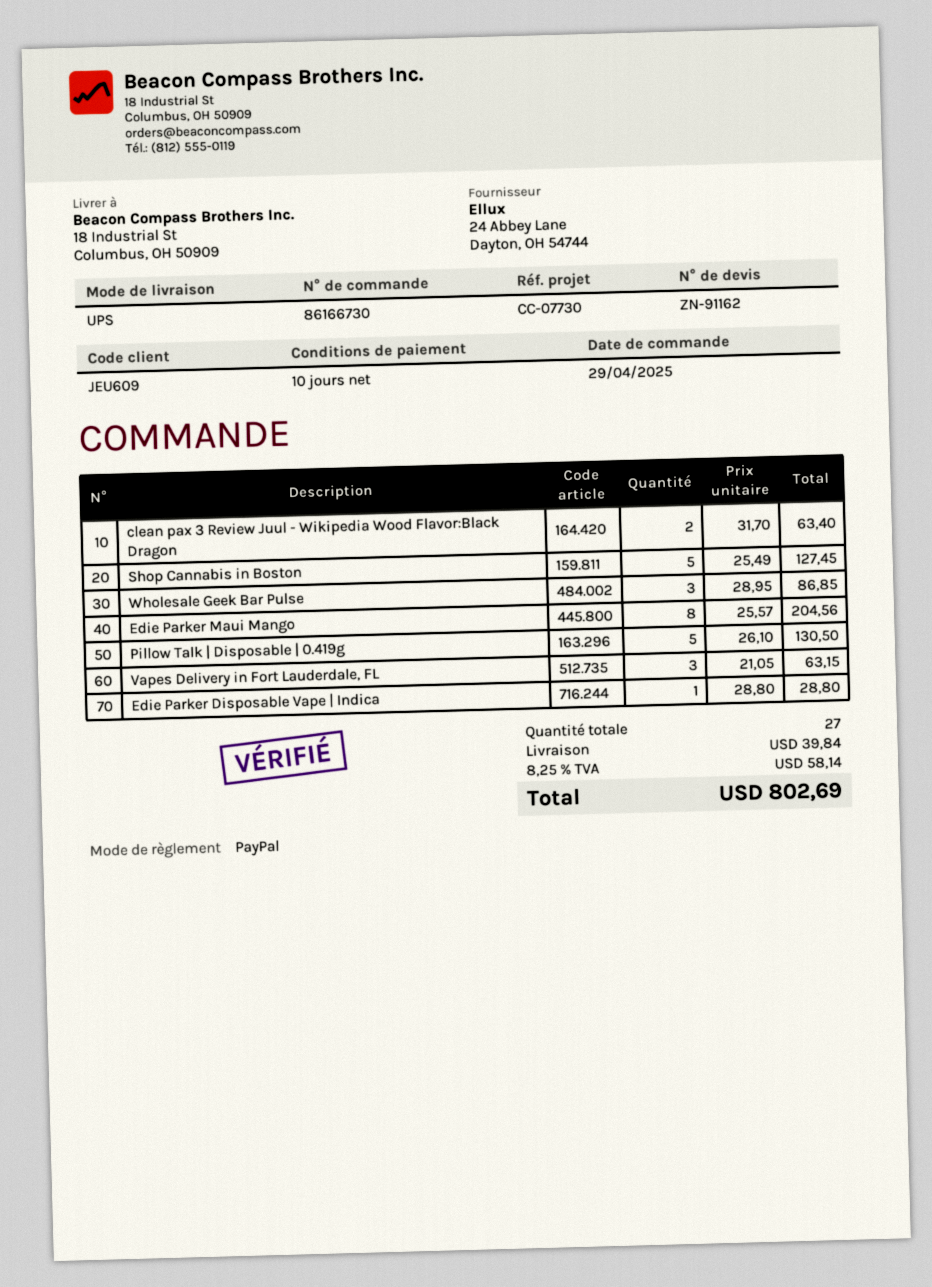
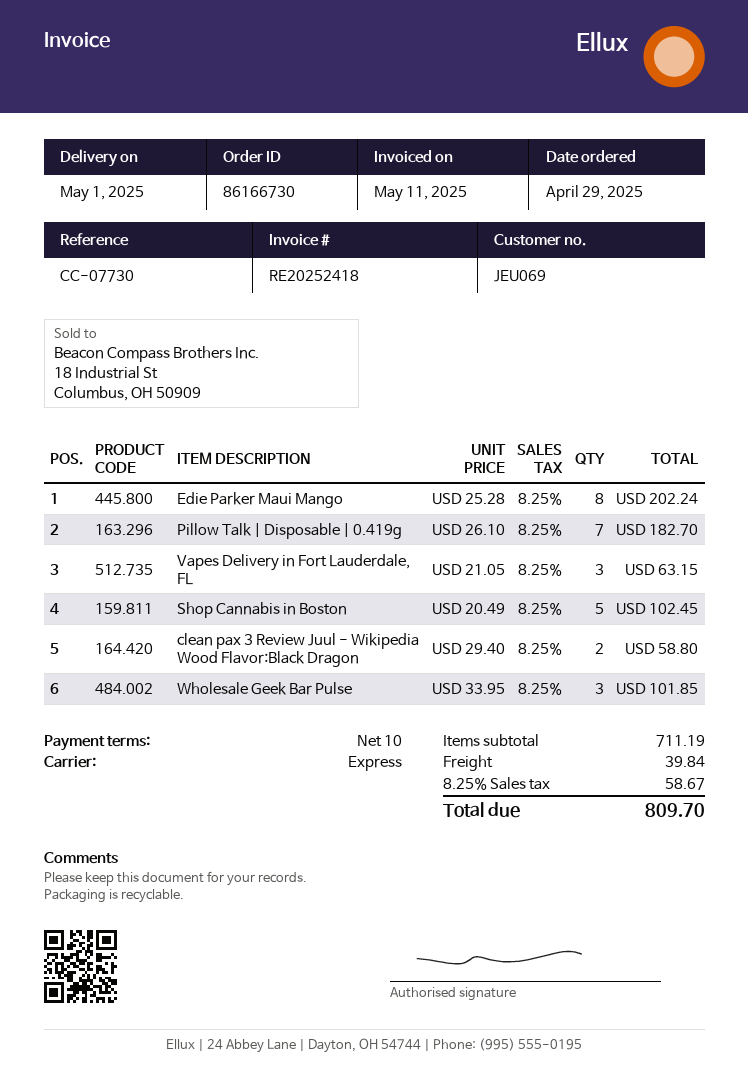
customer number: JEU609 -> JEU069
shipping method: UPS -> express
clean pax 3 Review Juul - Wikipedia Wood Flavor:Black Dragon: 2 x 31.70 = 63.40 -> 2 x 29.40 = 58.80
Shop Cannabis in Boston: 5 x 25.49 = 127.45 -> 5 x 20.49 = 102.45
Wholesale Geek Bar Pulse: 3 x 28.95 = 86.85 -> 3 x 33.95 = 101.85
Edie Parker Maui Mango: 8 x 25.57 = 204.56 -> 8 x 25.28 = 202.24
Pillow Talk | Disposable | 0.419g: 5 x 26.10 = 130.50 -> 7 x 26.10 = 182.70
Edie Parker Disposable Vape | Indica: 1 x 28.80 = 28.80 -> none
tax: 8.25% = 58.14 -> 8.25% = 58.67
total: 802.69 -> 809.70

